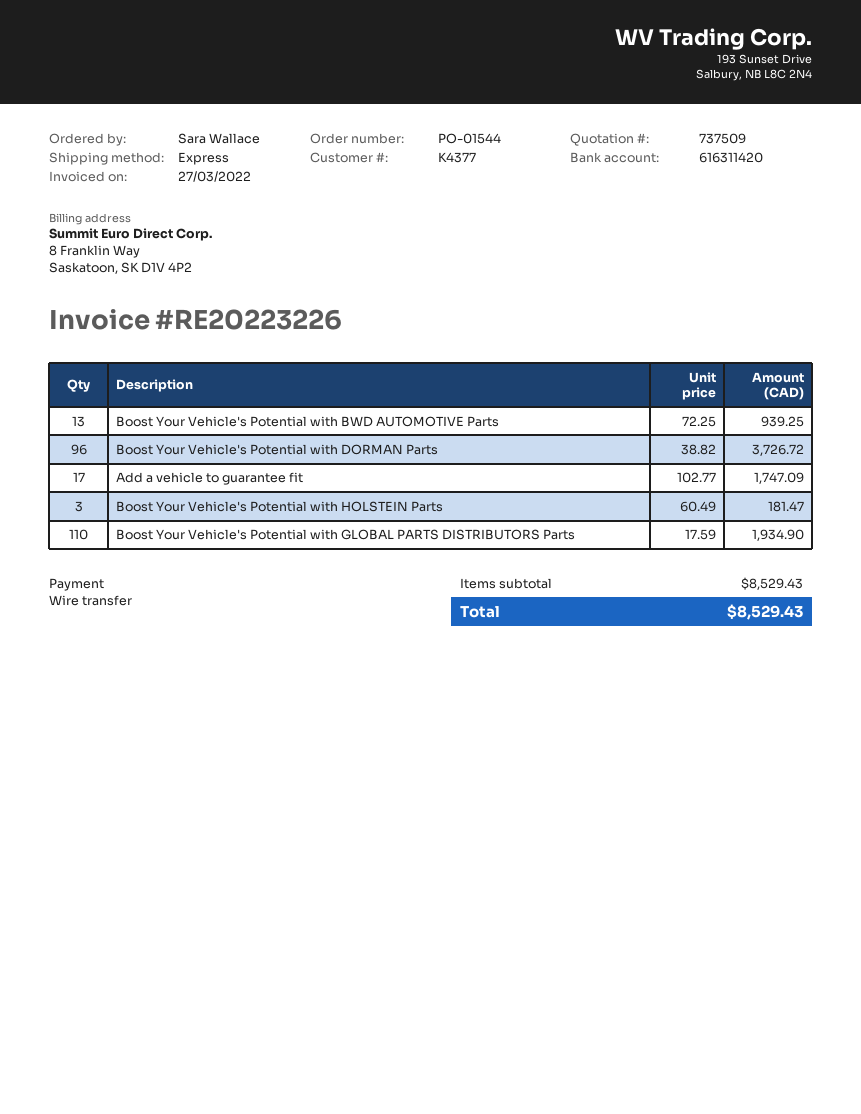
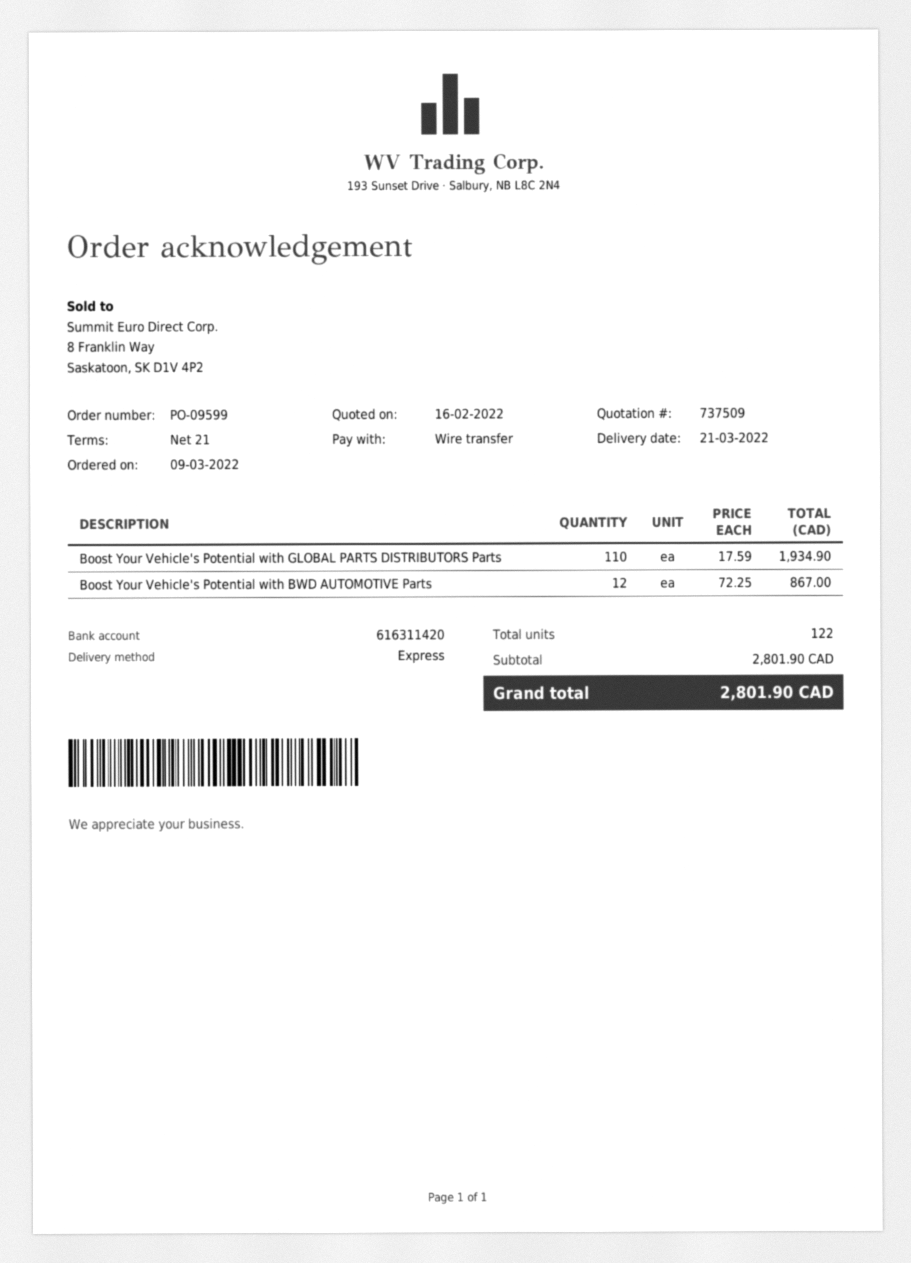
order number: PO-01544 -> PO-09599
Boost Your Vehicle's Potential with BWD AUTOMOTIVE Parts: 13 x 72.25 = 939.25 -> 12 x 72.25 = 867.00
Boost Your Vehicle's Potential with DORMAN Parts: 96 x 38.82 = 3726.72 -> none
Add a vehicle to guarantee fit: 17 x 102.77 = 1747.09 -> none
Boost Your Vehicle's Potential with HOLSTEIN Parts: 3 x 60.49 = 181.47 -> none
subtotal: 8529.43 -> 2801.90
total: 8529.43 -> 2801.90

